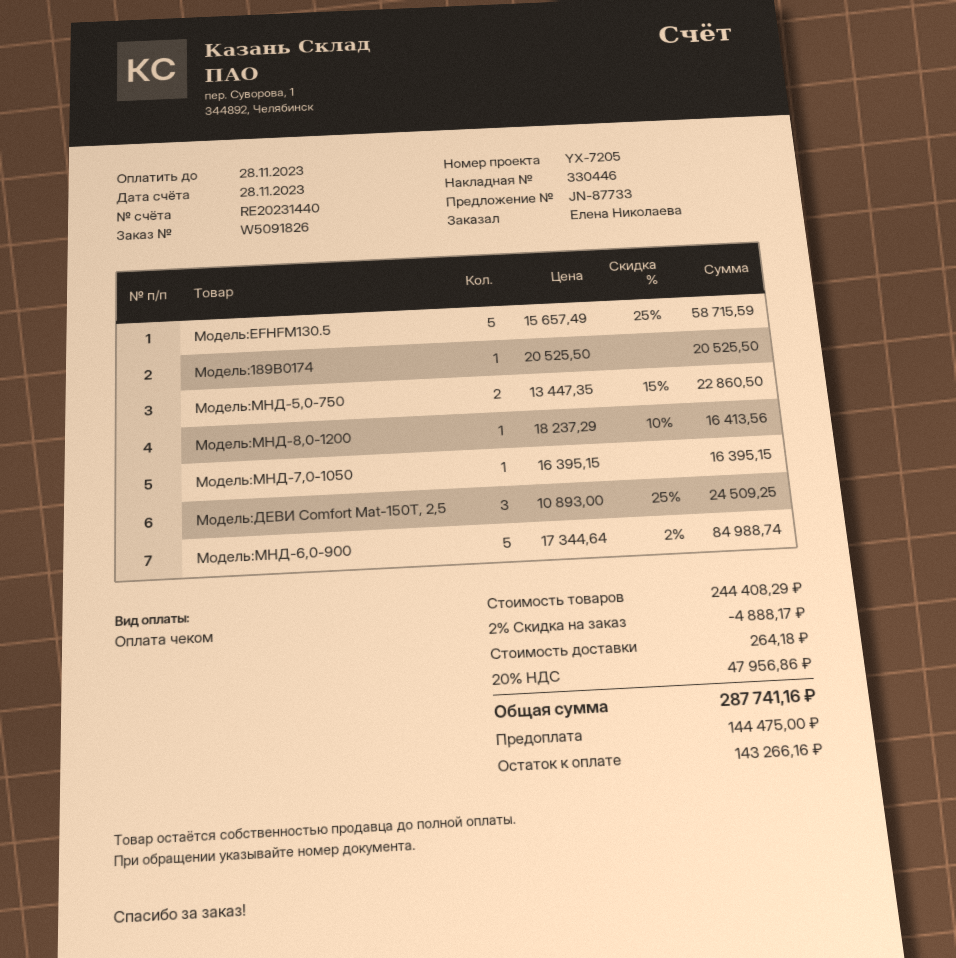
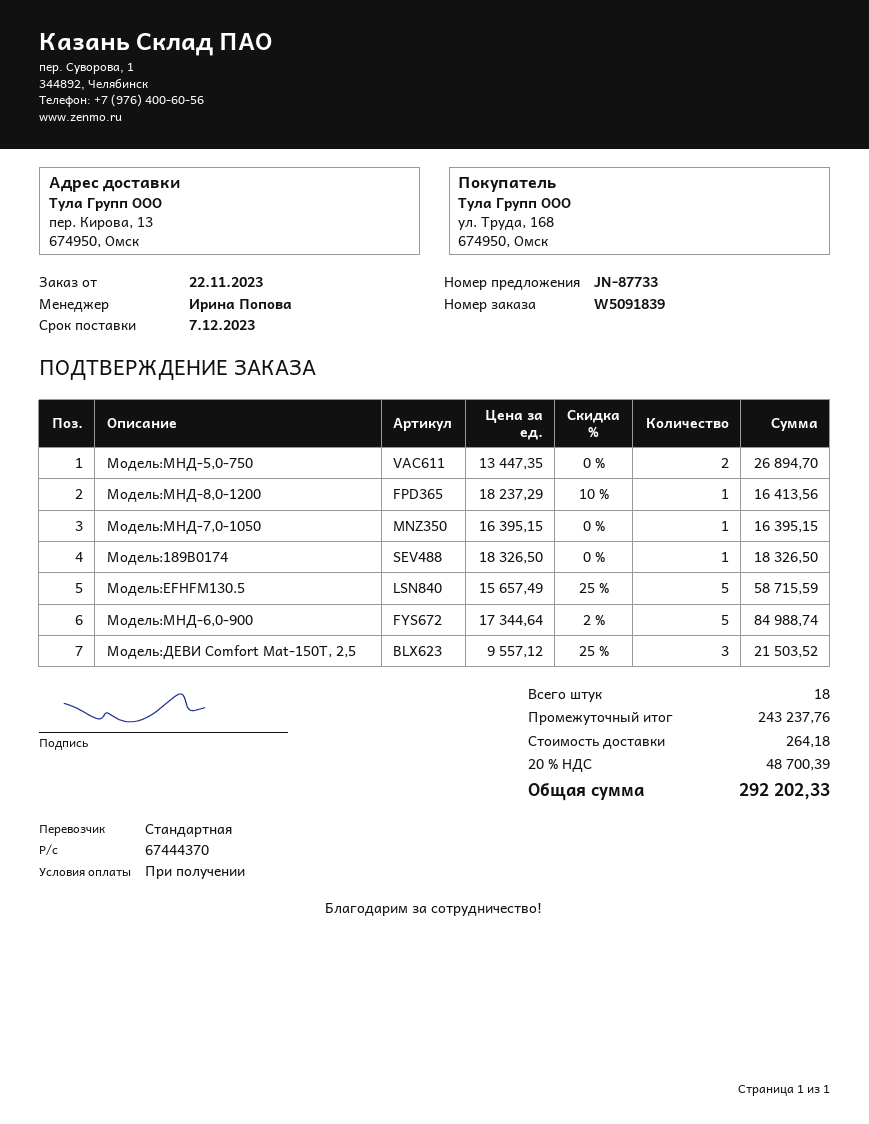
order number: W5091826 -> W5091839
Модель:189B0174: 1 x 20525.50 = 20525.50 -> 1 x 18326.50 = 18326.50
Модель:МНД-5,0-750: 2 x 13447.35 - 15% = 22860.50 -> 2 x 13447.35 = 26894.70
Модель:ДЕВИ Comfort Mat-150T, 2,5: 3 x 10893.00 - 25% = 24509.25 -> 3 x 9557.12 - 25% = 21503.52
subtotal: 244408.29 -> 243237.76
discount: 2% = 4888.17 -> none
tax: 20% = 47956.86 -> 20% = 48700.39
total: 287741.16 -> 292202.33

